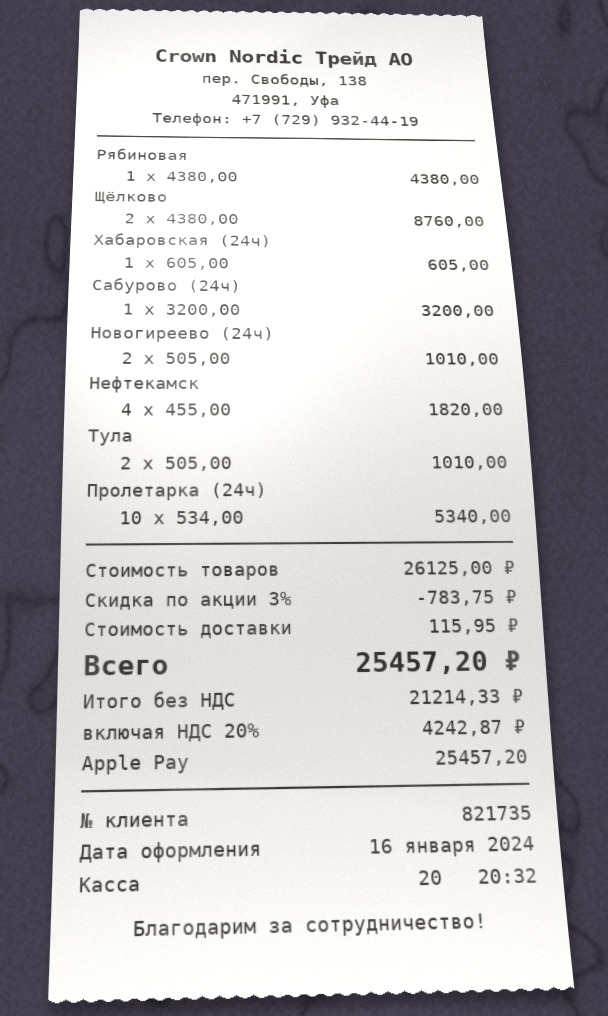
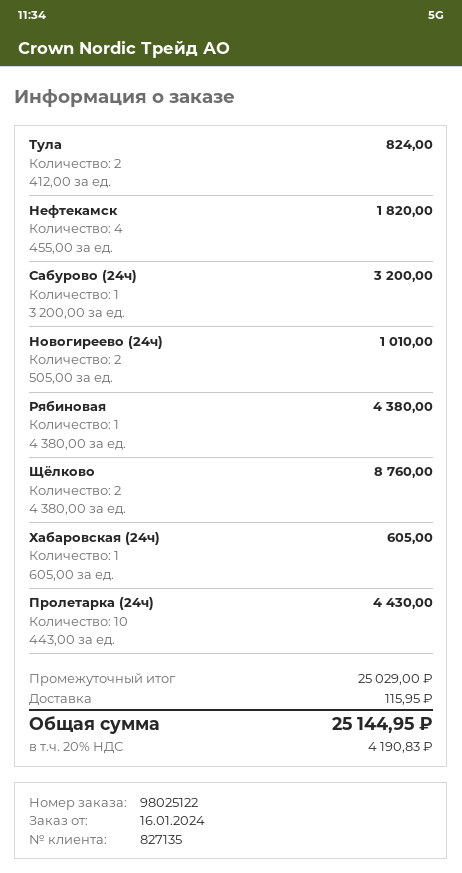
customer number: 821735 -> 827135
Тула: 2 x 505.00 = 1010.00 -> 2 x 412.00 = 824.00
Пролетарка (24ч): 10 x 534.00 = 5340.00 -> 10 x 443.00 = 4430.00
subtotal: 26125.00 -> 25029.00
discount: 3% = 783.75 -> none
tax: 20% = 4242.87 -> 20% = 4190.83
total: 25457.20 -> 25144.95

